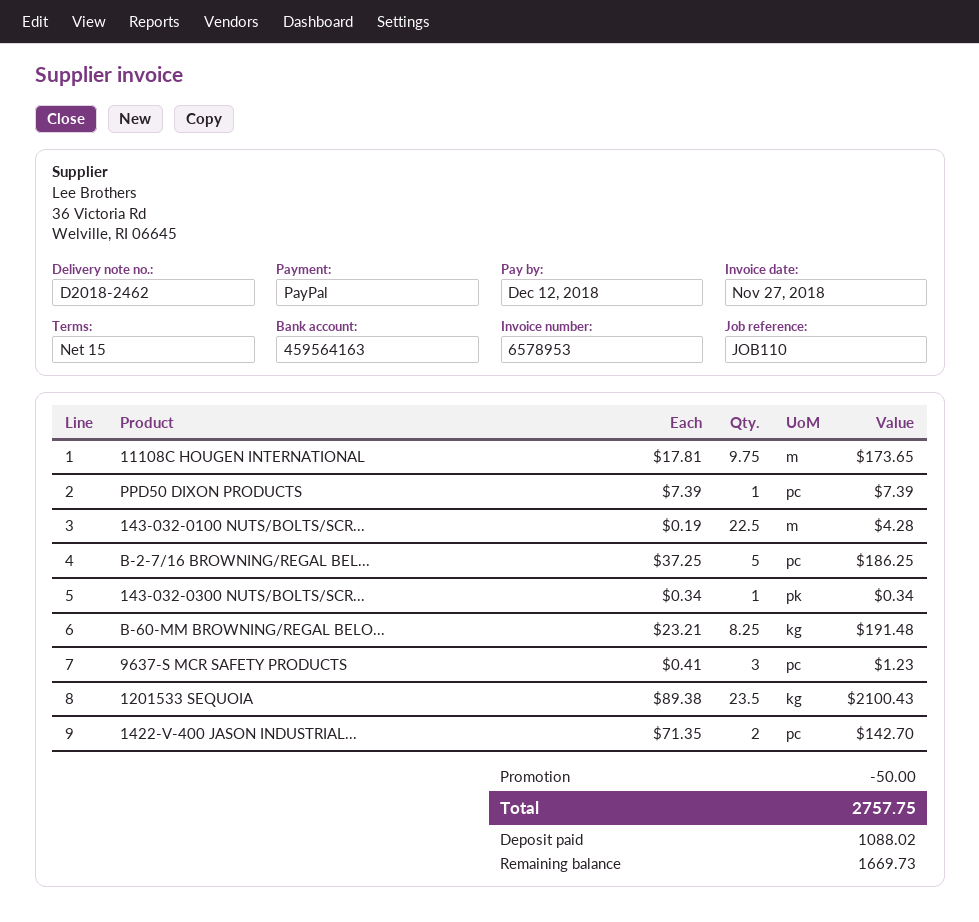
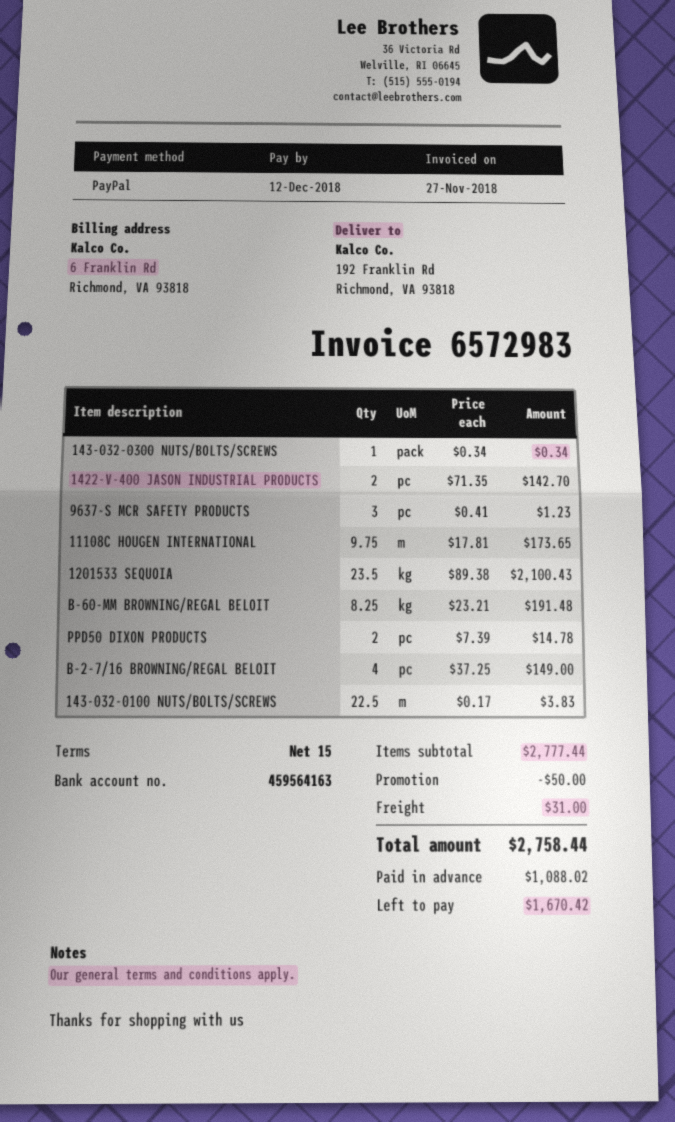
invoice number: 6578953 -> 6572983
PPD50 DIXON PRODUCTS: 1 x 7.39 = 7.39 -> 2 x 7.39 = 14.78
143-032-0100 NUTS/BOLTS/SCR...: 22.5 x 0.19 = 4.28 -> 22.5 x 0.17 = 3.83
B-2-7/16 BROWNING/REGAL BEL...: 5 x 37.25 = 186.25 -> 4 x 37.25 = 149.00
shipping: none -> 31.00
total: 2757.75 -> 2758.44
balance: 1669.73 -> 1670.42

